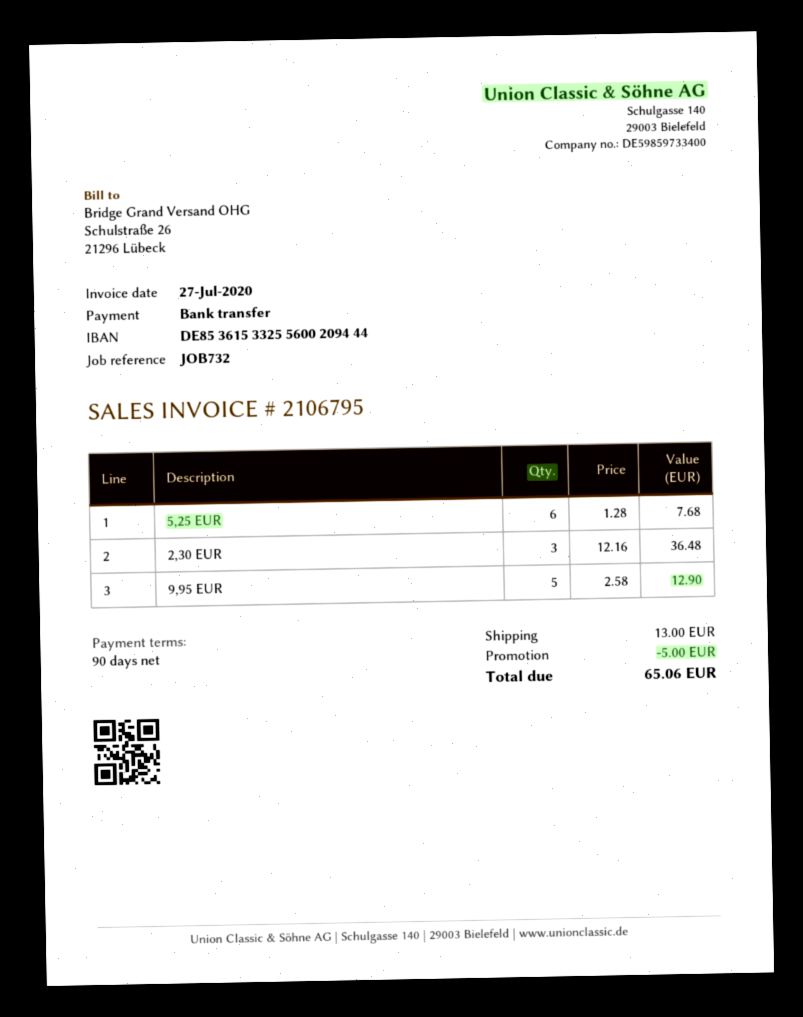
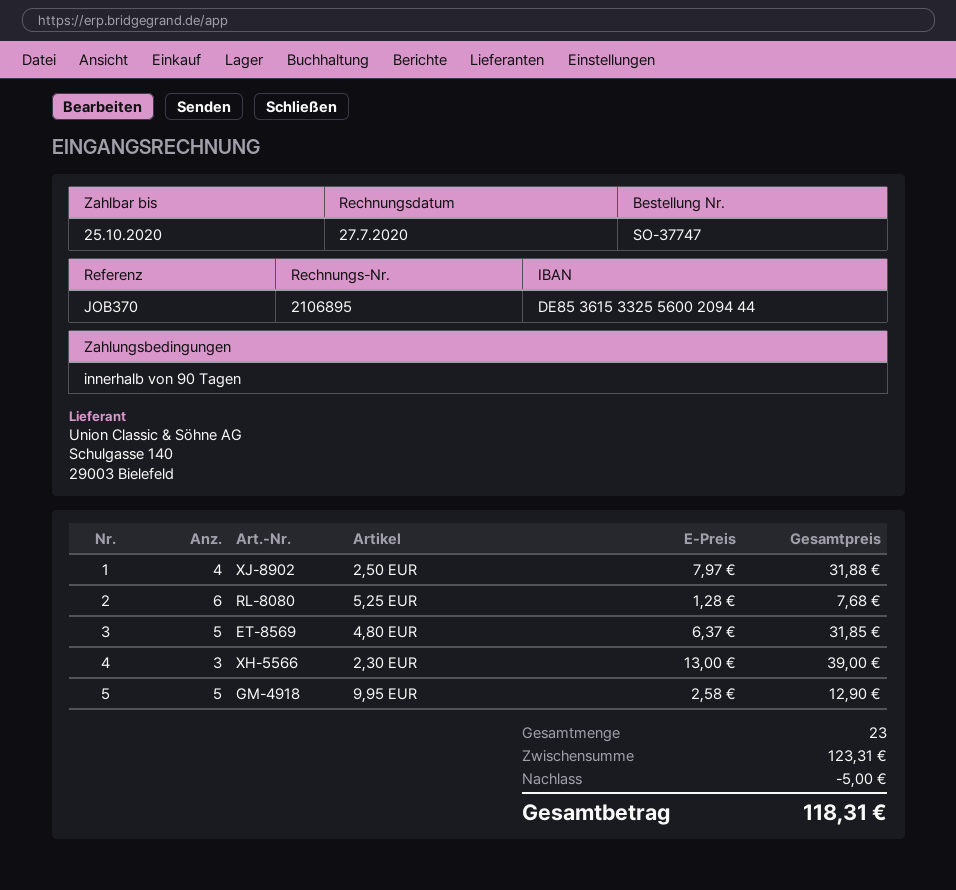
invoice number: 2106795 -> 2106895
reference: JOB732 -> JOB370
2,30 EUR: 3 x 12.16 = 36.48 -> 3 x 13.00 = 39.00
2,50 EUR: none -> 4 x 7.97 = 31.88
4,80 EUR: none -> 5 x 6.37 = 31.85
shipping: 13.00 -> none
total: 65.06 -> 118.31

